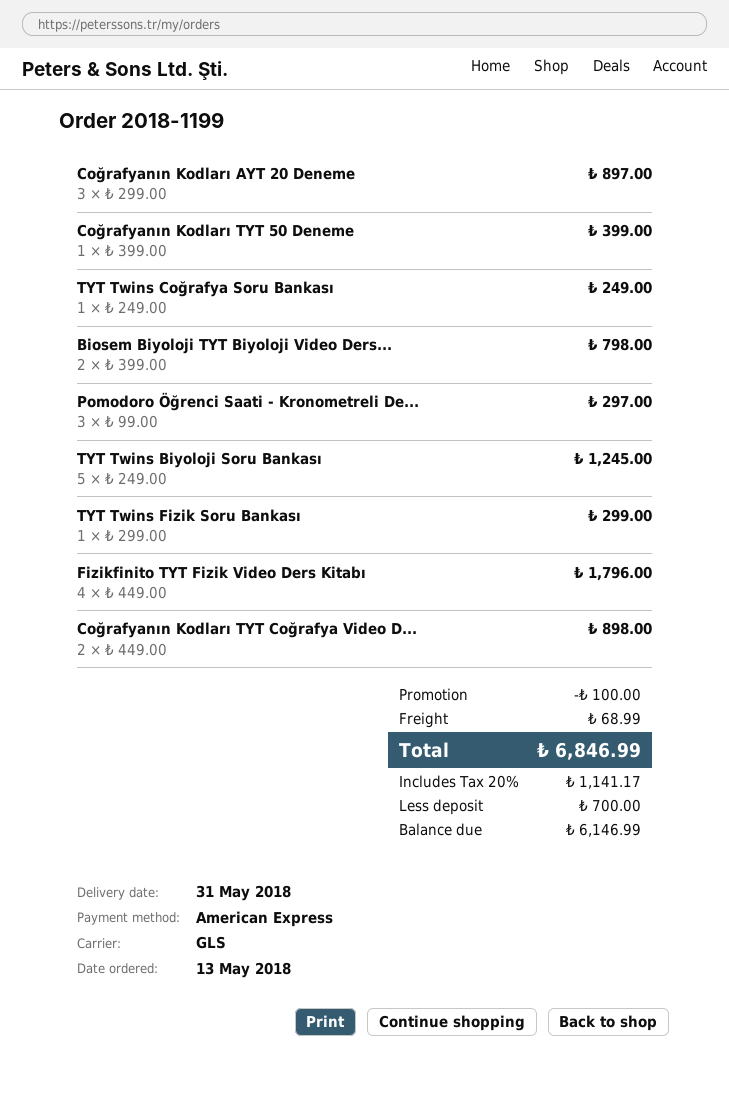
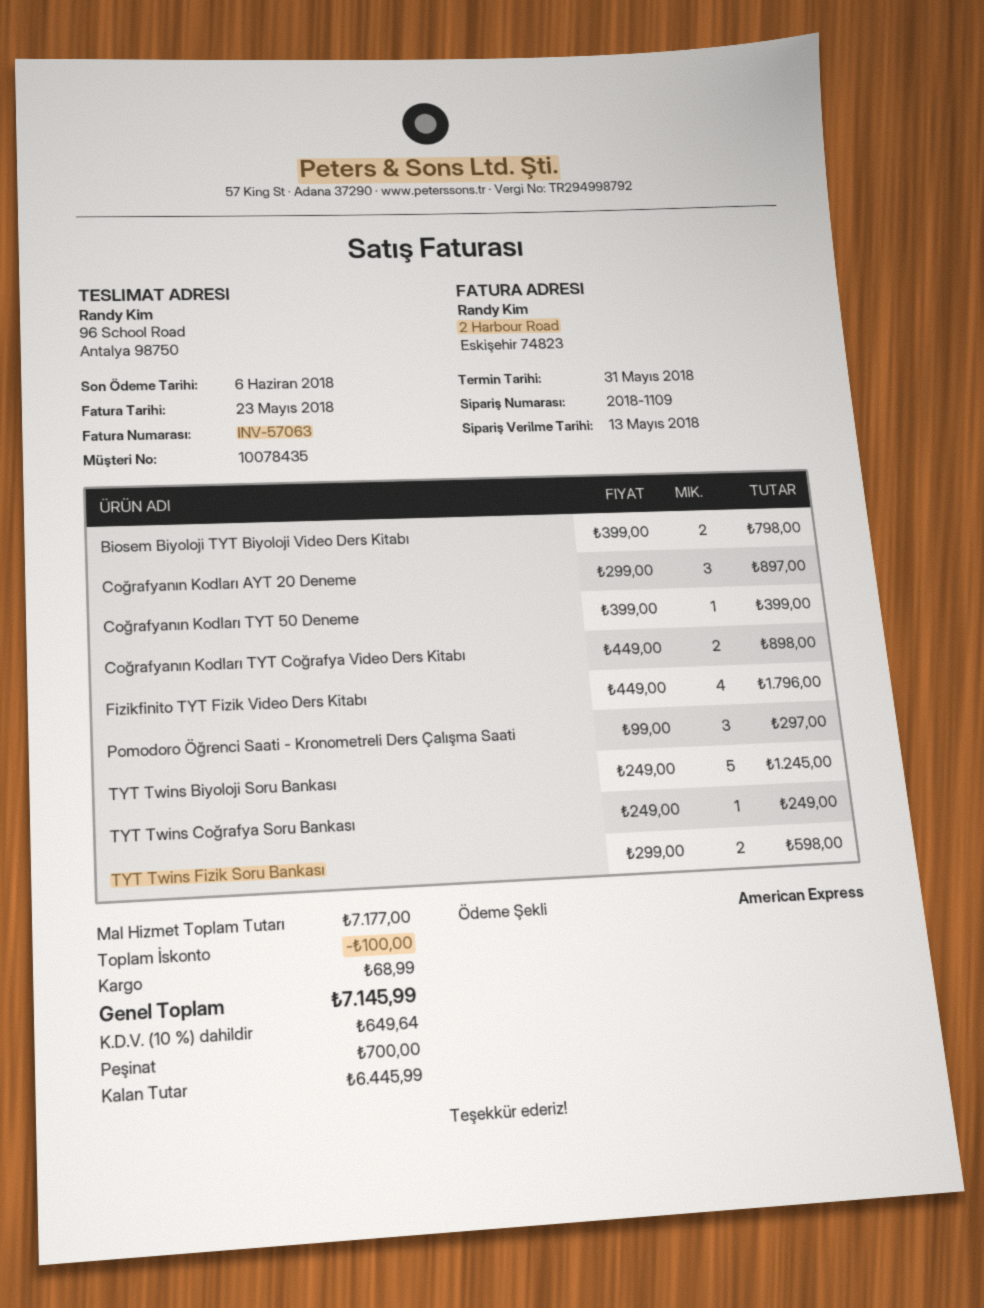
order number: 2018-1199 -> 2018-1109
TYT Twins Fizik Soru Bankası: 1 x 299.00 = 299.00 -> 2 x 299.00 = 598.00
tax: 20% = 1141.17 -> 10% = 649.64
total: 6846.99 -> 7145.99
balance: 6146.99 -> 6445.99

